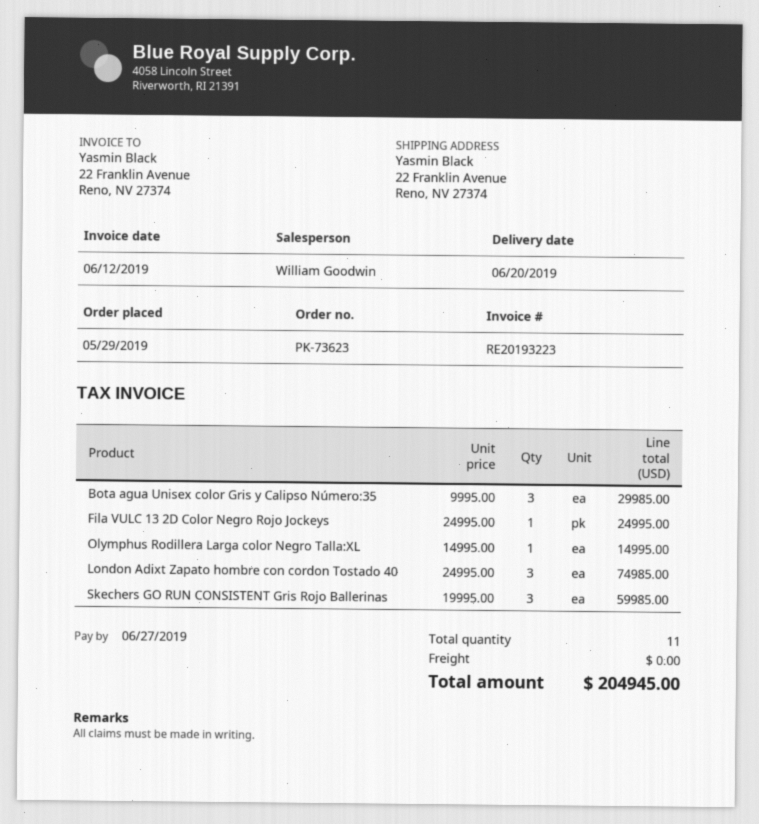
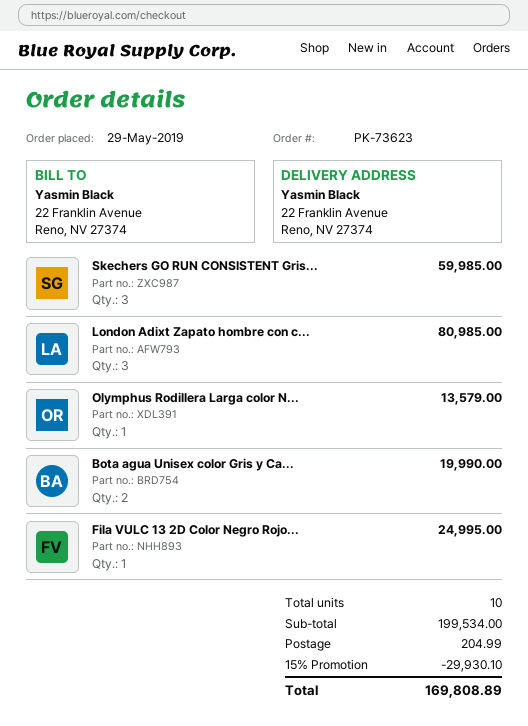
Bota agua Unisex color Gris y Calipso Número:35: 3 for 29985.00 -> 2 for 19990.00
Olymphus Rodillera Larga color Negro Talla:XL: 1 for 14995.00 -> 1 for 13579.00
London Adixt Zapato hombre con cordon Tostado 40: 3 for 74985.00 -> 3 for 80985.00
total quantity: 11 -> 10
discount: none -> 15% = 29930.10
shipping: 0.00 -> 204.99
total: 204945.00 -> 169808.89

